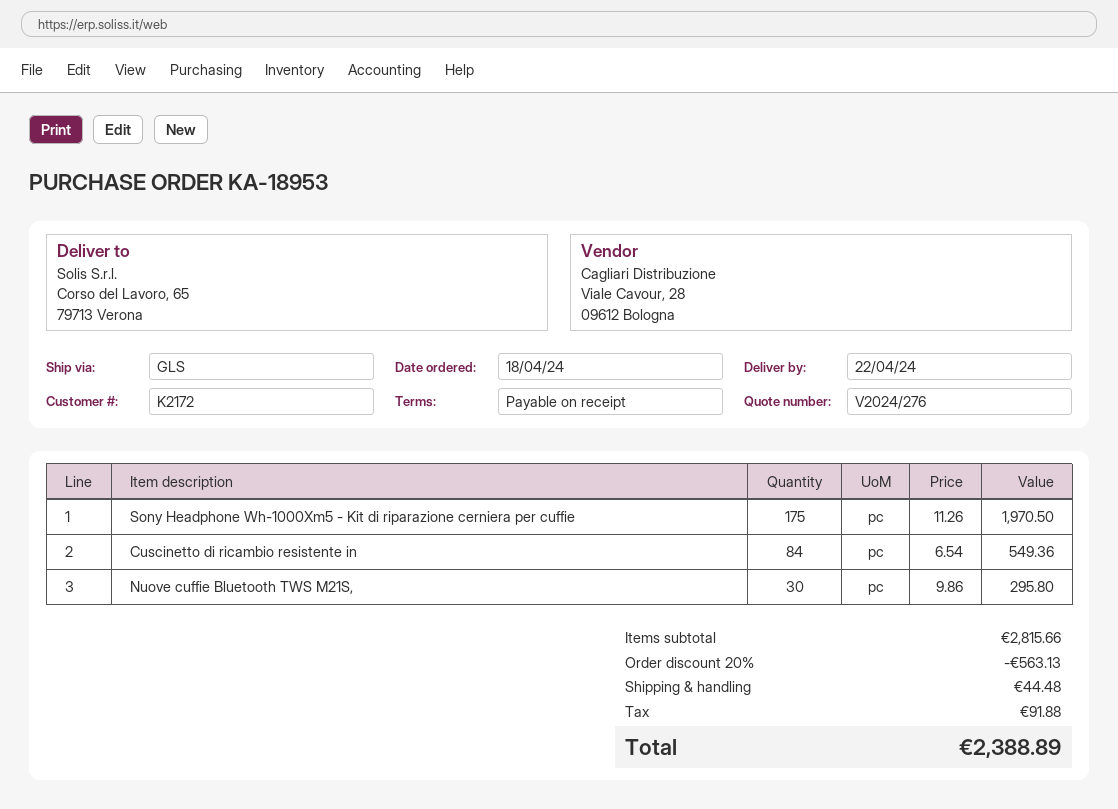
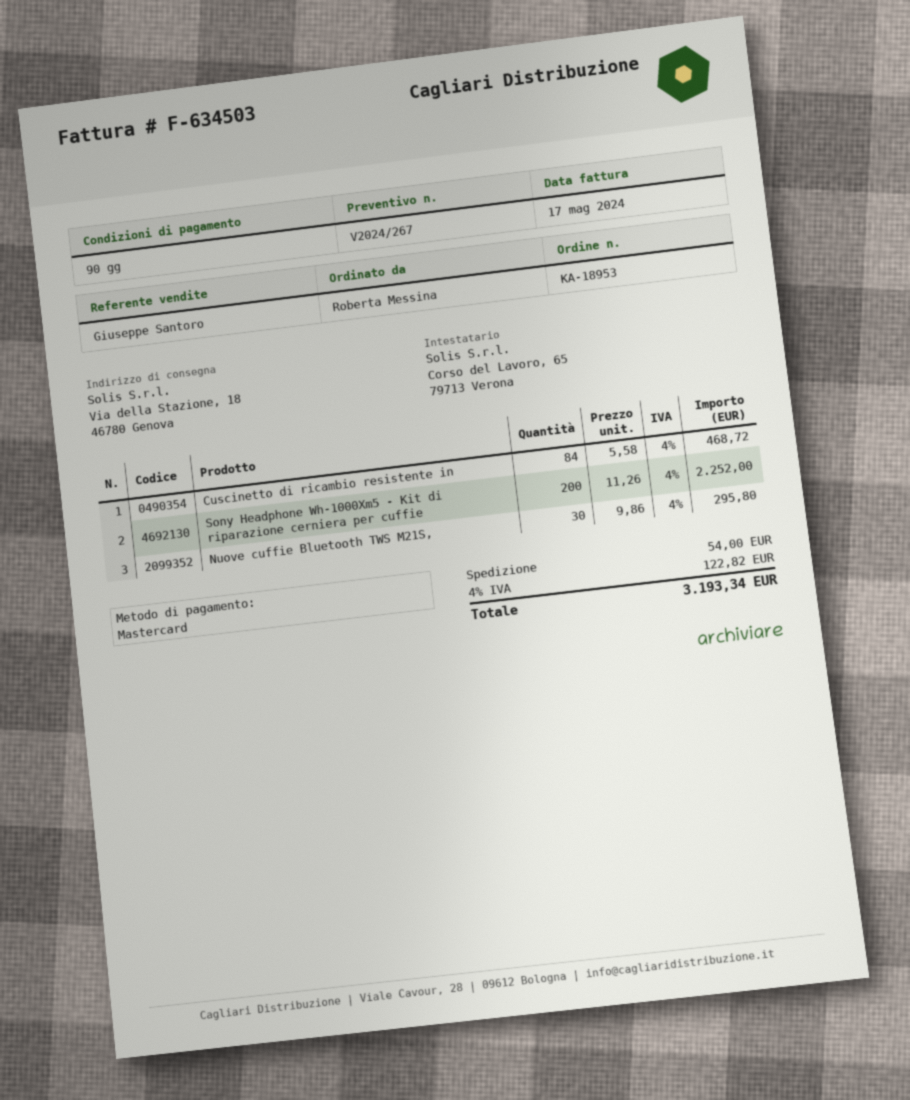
quote number: V2024/276 -> V2024/267
payment terms: on receipt -> 90 days
ship to: Corso del Lavoro, 65, 79713 Verona -> Via della Stazione, 18, 46780 Genova
Sony Headphone Wh-1000Xm5 - Kit di riparazione cerniera per cuffie: 175 x 11.26 = 1970.50 -> 200 x 11.26 = 2252.00
Cuscinetto di ricambio resistente in: 84 x 6.54 = 549.36 -> 84 x 5.58 = 468.72
discount: 20% = 563.13 -> none
shipping: 44.48 -> 54.00
tax: 91.88 -> 122.82
total: 2388.89 -> 3193.34

